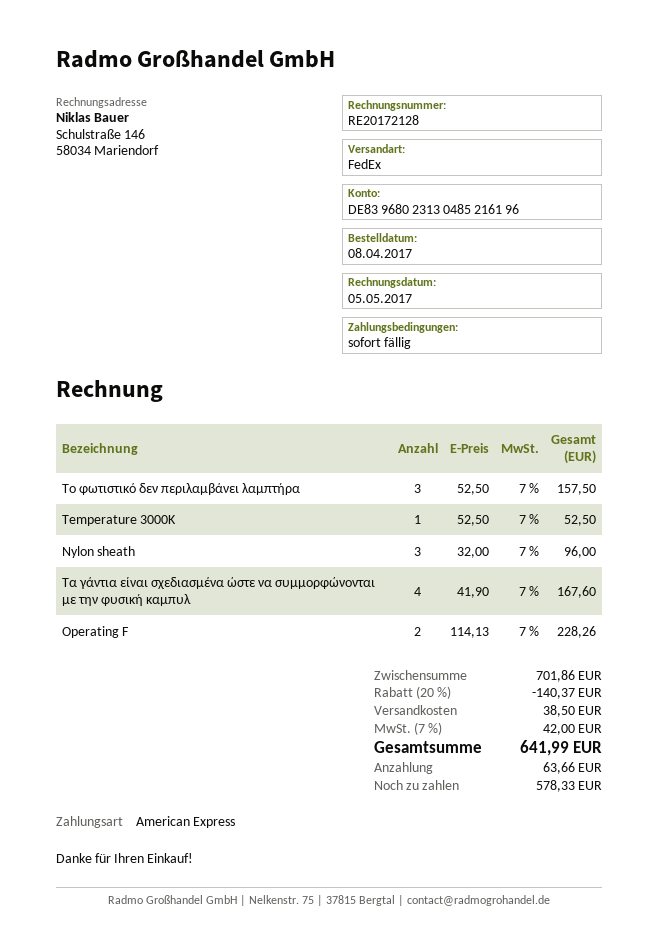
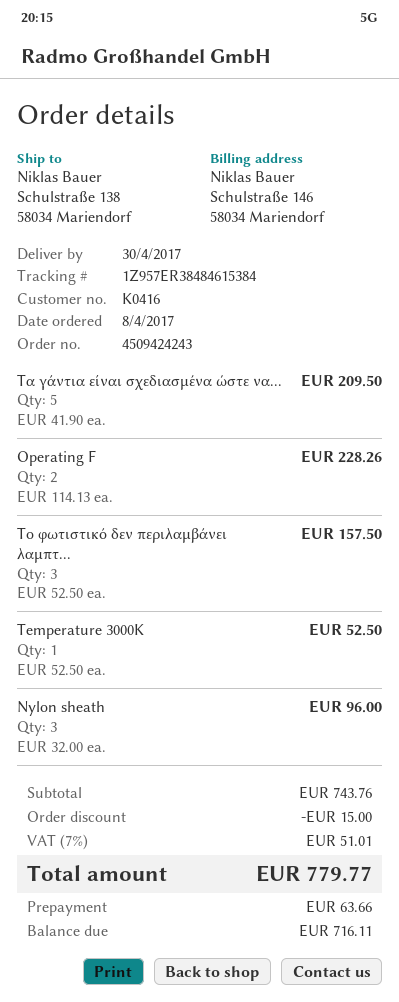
Τα γάντια είναι σχεδιασμένα ώστε να συμμορφώνονται με την φυσική καμπυλ: 4 x 41.90 = 167.60 -> 5 x 41.90 = 209.50
subtotal: 701.86 -> 743.76
discount: 140.37 -> 15.00
shipping: 38.50 -> none
tax: 7% = 42.00 -> 7% = 51.01
total: 641.99 -> 779.77
balance: 578.33 -> 716.11

